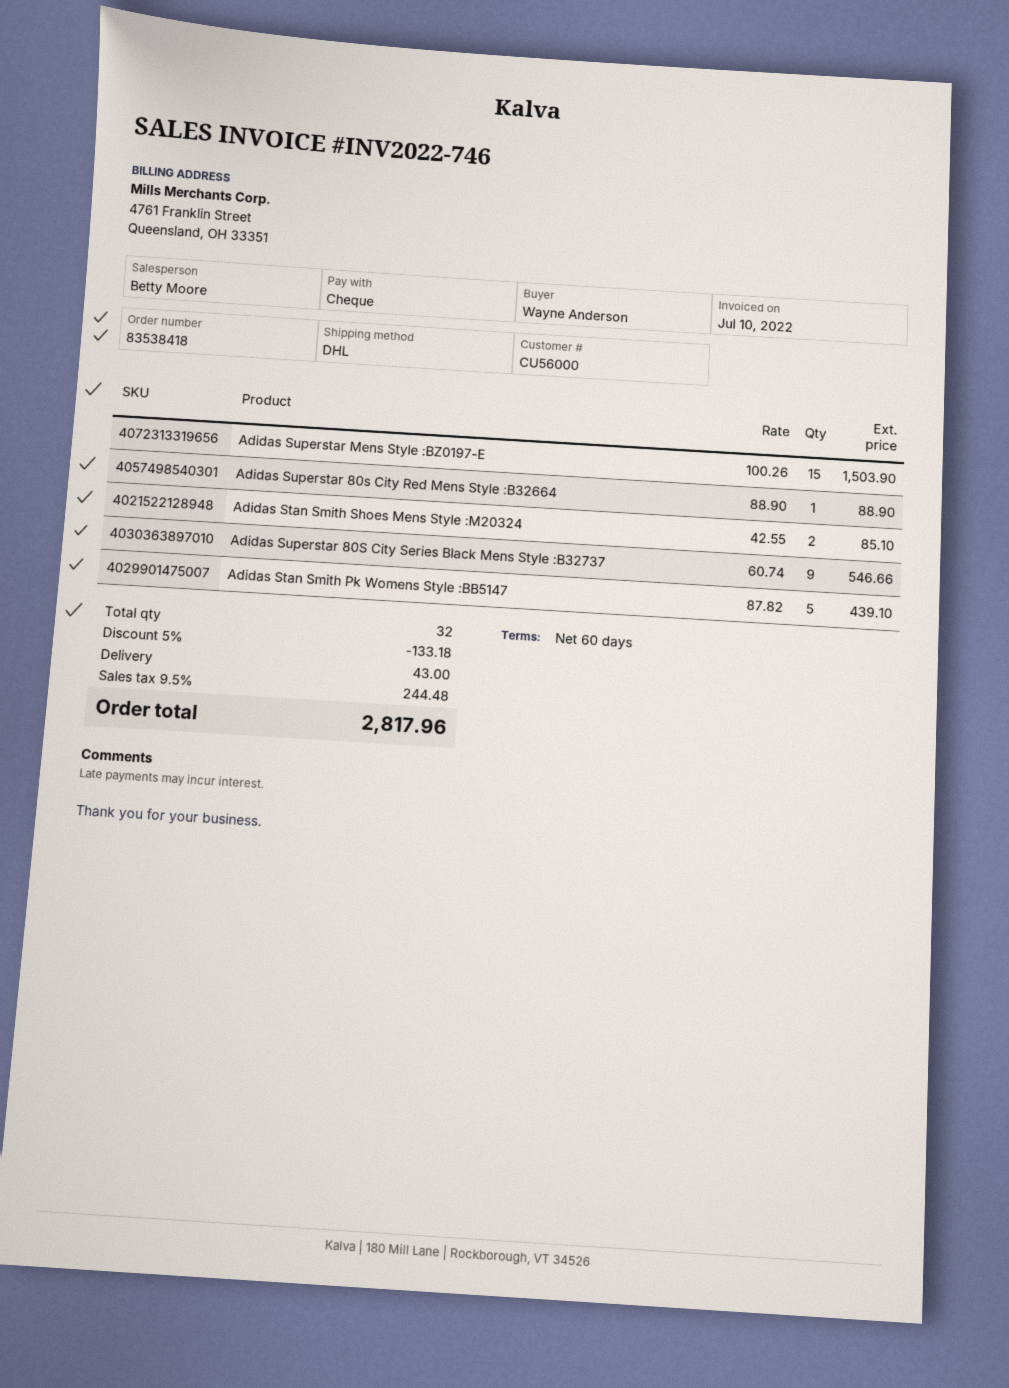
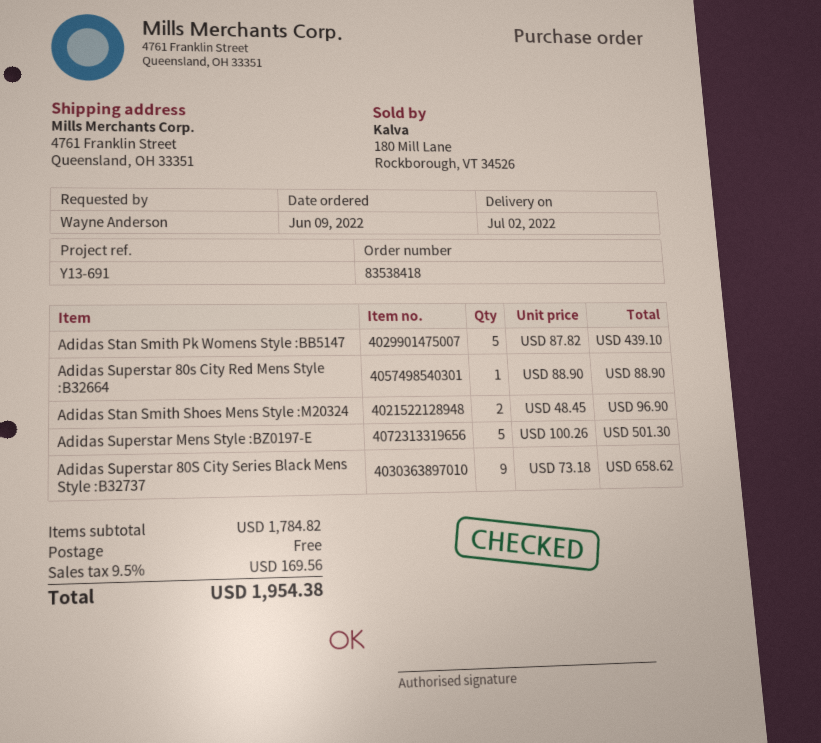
Adidas Superstar Mens Style :BZ0197-E: 15 x 100.26 = 1503.90 -> 5 x 100.26 = 501.30
Adidas Stan Smith Shoes Mens Style :M20324: 2 x 42.55 = 85.10 -> 2 x 48.45 = 96.90
Adidas Superstar 80S City Series Black Mens Style :B32737: 9 x 60.74 = 546.66 -> 9 x 73.18 = 658.62
discount: 5% = 133.18 -> none
shipping: 43.00 -> 0.00
tax: 9.5% = 244.48 -> 9.5% = 169.56
total: 2817.96 -> 1954.38

